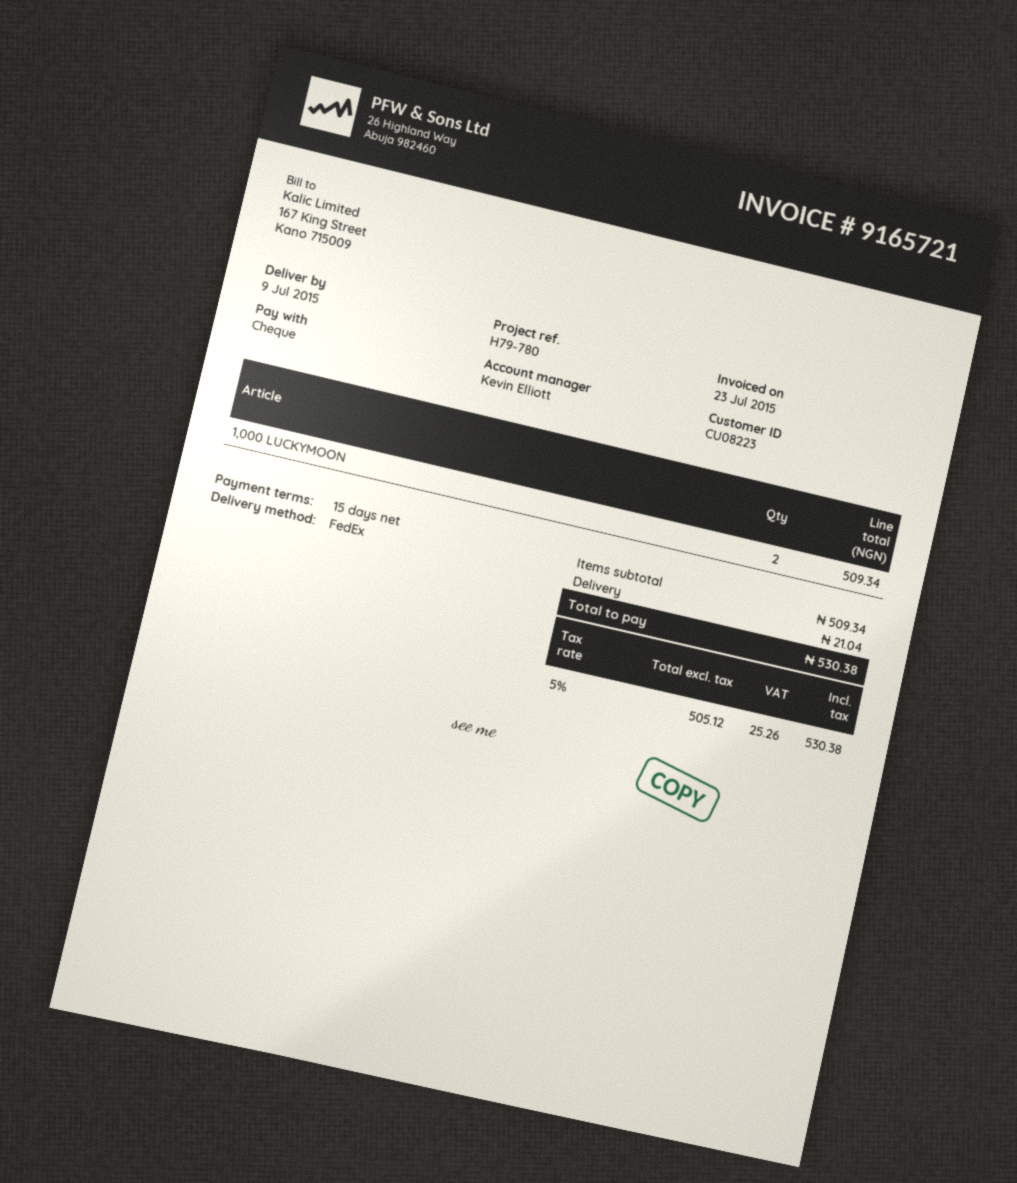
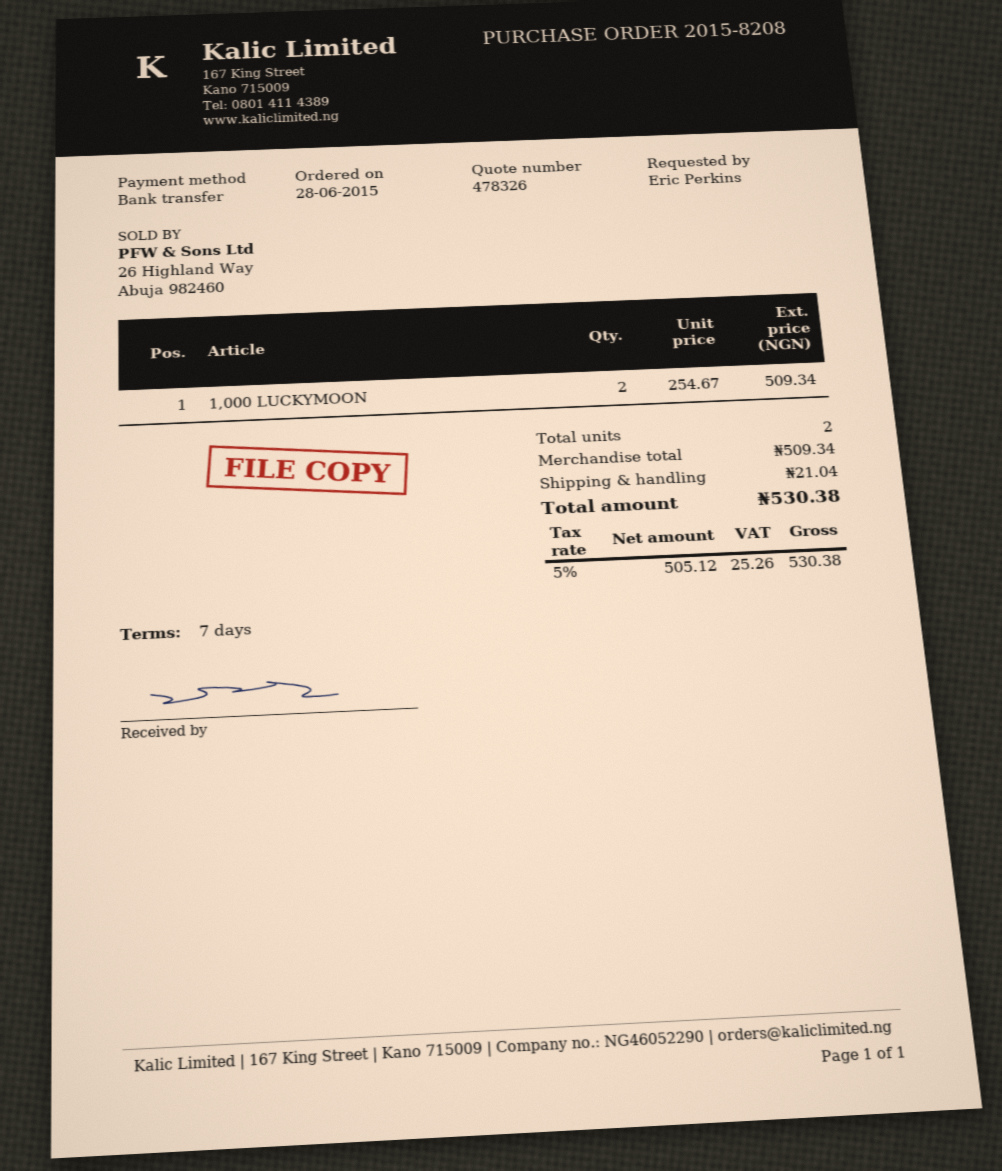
payment terms: 15 days -> 7 days
payment method: cheque -> bank transfer

